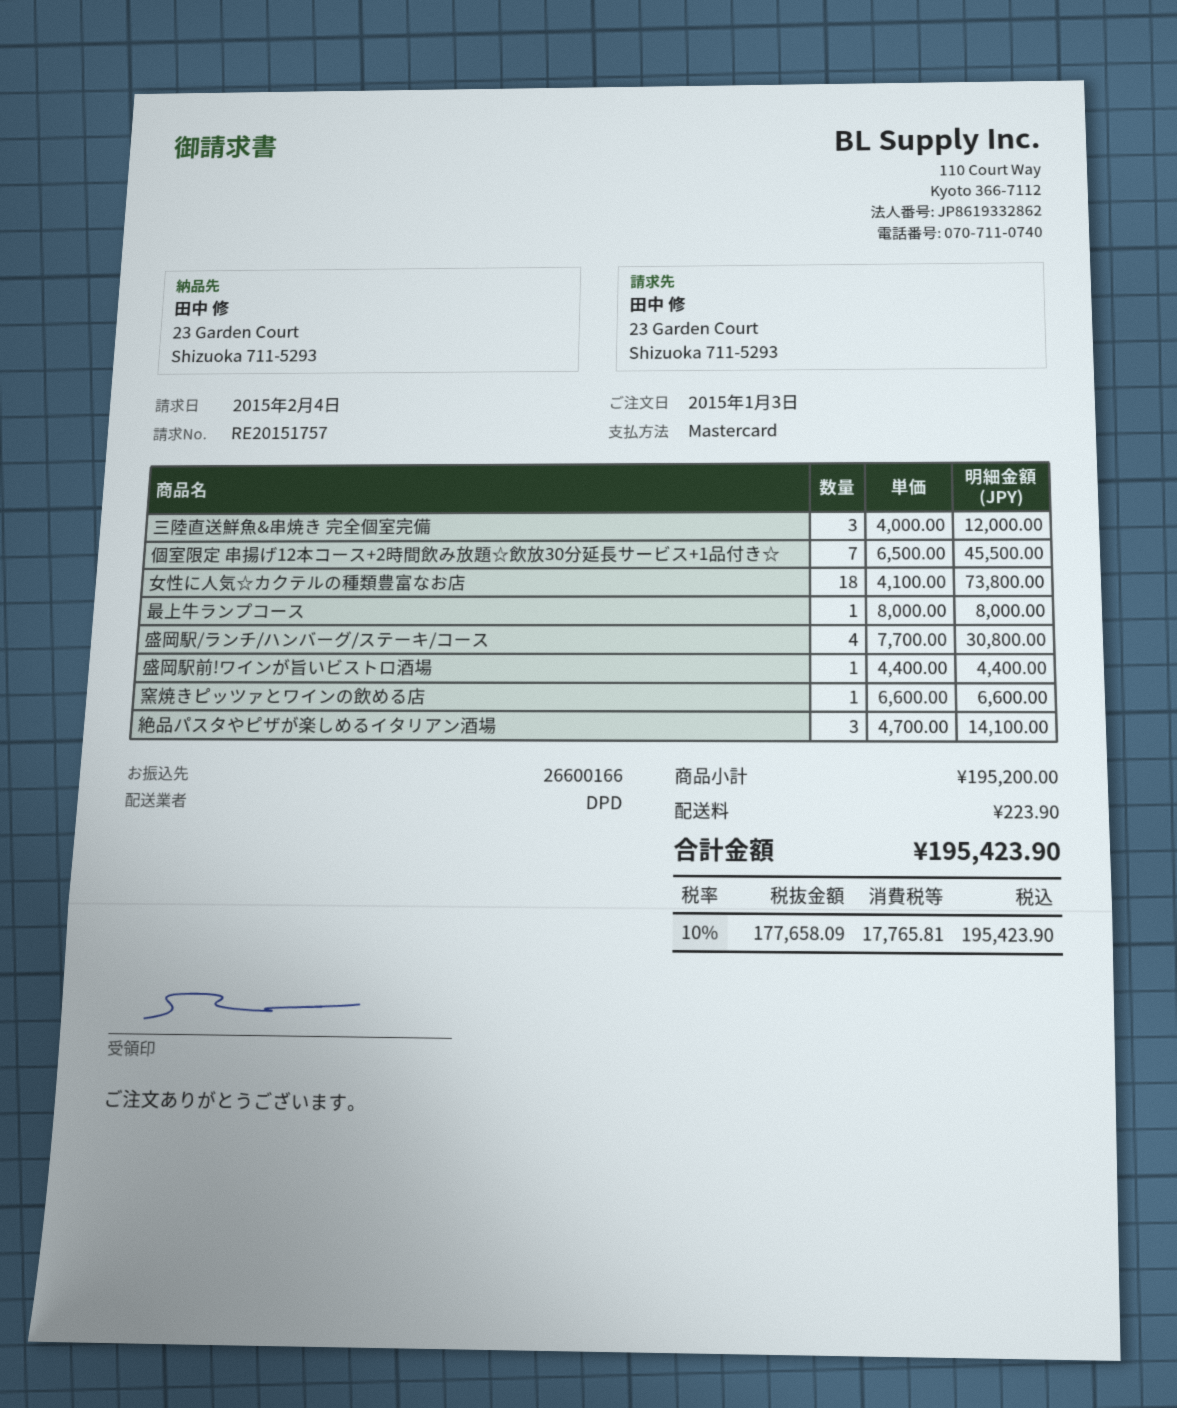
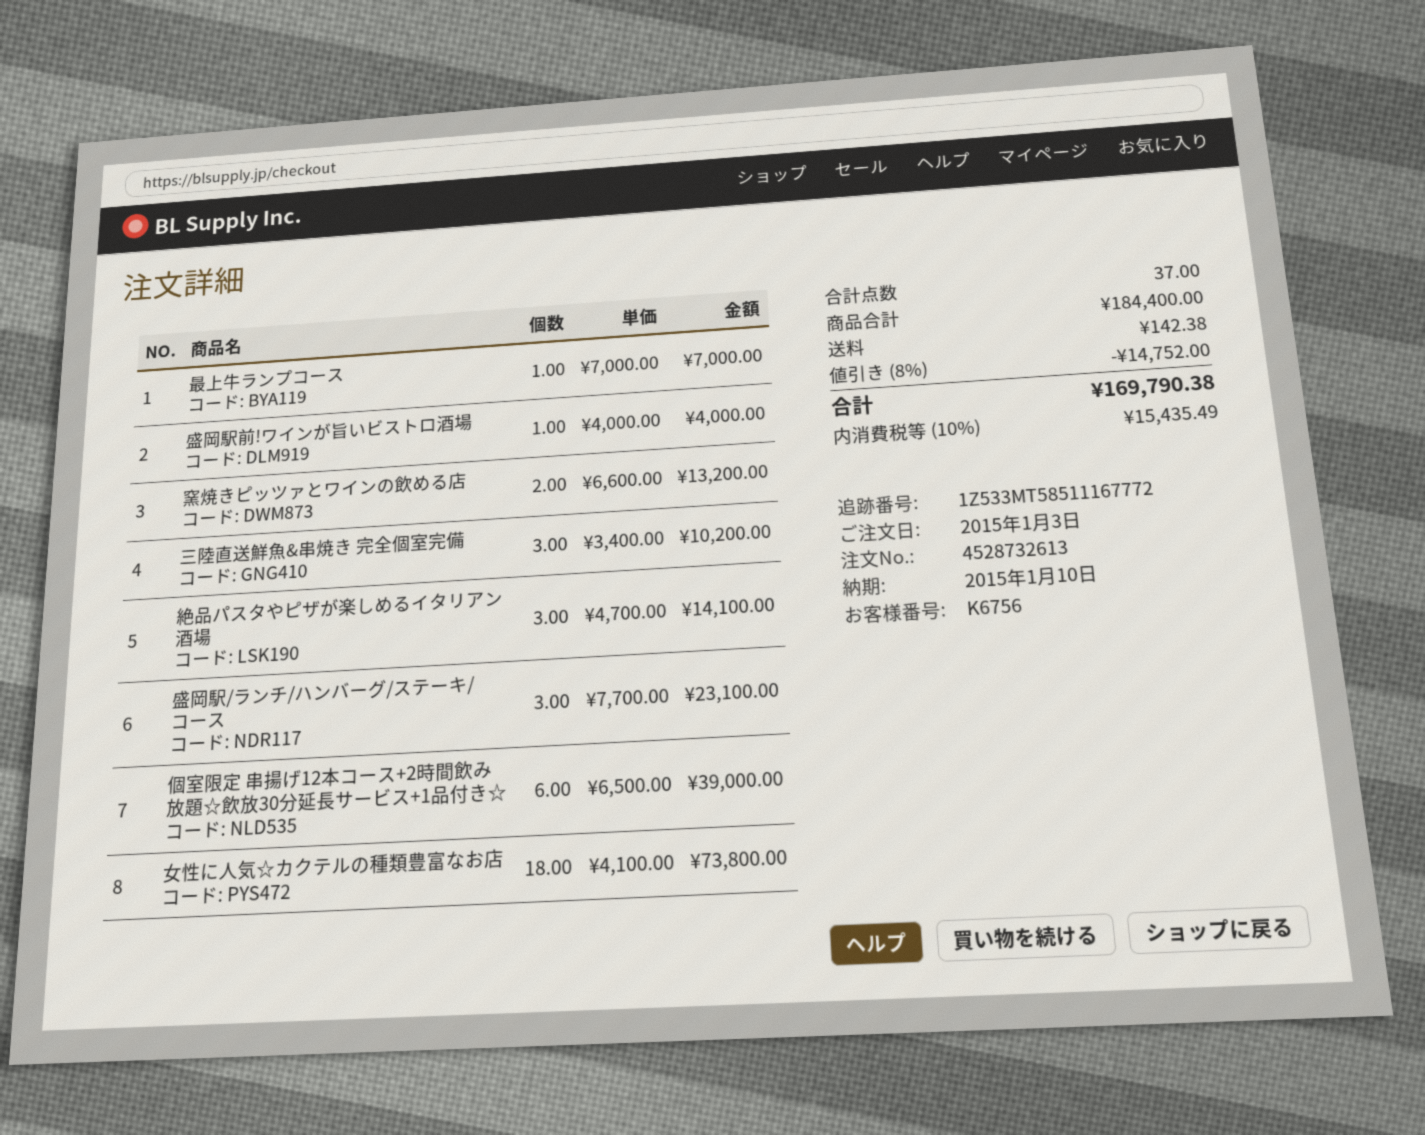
三陸直送鮮魚&串焼き 完全個室完備: 3 x 4000.00 = 12000.00 -> 3 x 3400.00 = 10200.00
個室限定 串揚げ12本コース+2時間飲み放題☆飲放30分延長サービス+1品付き☆: 7 x 6500.00 = 45500.00 -> 6 x 6500.00 = 39000.00
最上牛ランプコース: 1 x 8000.00 = 8000.00 -> 1 x 7000.00 = 7000.00
盛岡駅/ランチ/ハンバーグ/ステーキ/コース: 4 x 7700.00 = 30800.00 -> 3 x 7700.00 = 23100.00
盛岡駅前!ワインが旨いビストロ酒場: 1 x 4400.00 = 4400.00 -> 1 x 4000.00 = 4000.00
窯焼きピッツァとワインの飲める店: 1 x 6600.00 = 6600.00 -> 2 x 6600.00 = 13200.00
subtotal: 195200.00 -> 184400.00
discount: none -> 8% = 14752.00
shipping: 223.90 -> 142.38
tax: 10% = 17765.81 -> 10% = 15435.49
total: 195423.90 -> 169790.38

